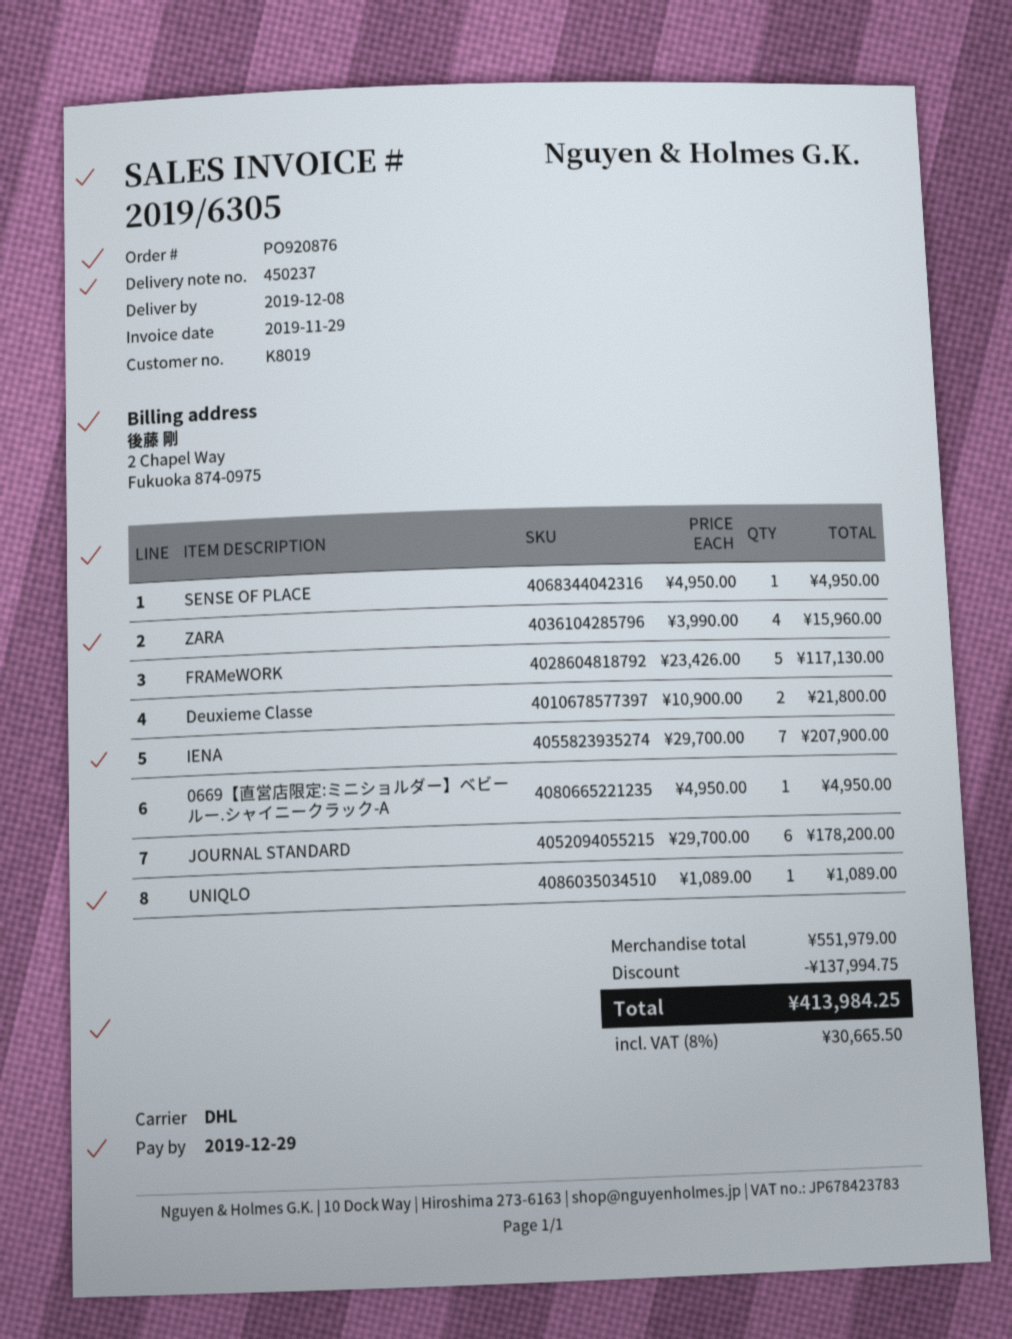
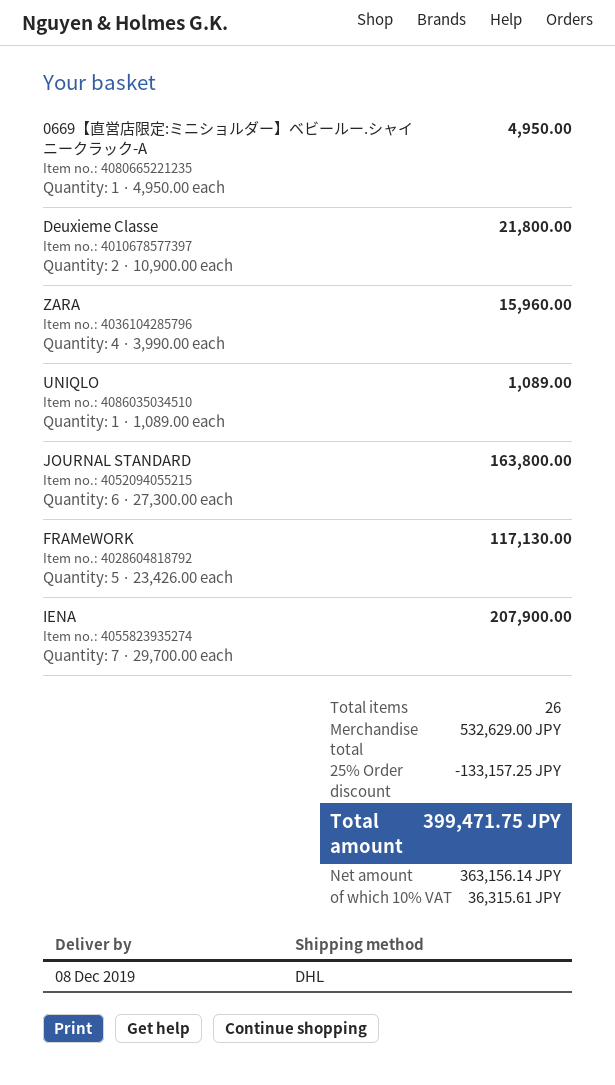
SENSE OF PLACE: 1 x 4950.00 = 4950.00 -> none
JOURNAL STANDARD: 6 x 29700.00 = 178200.00 -> 6 x 27300.00 = 163800.00
subtotal: 551979.00 -> 532629.00
discount: 137994.75 -> 133157.25
tax: 8% = 30665.50 -> 10% = 36315.61
total: 413984.25 -> 399471.75

